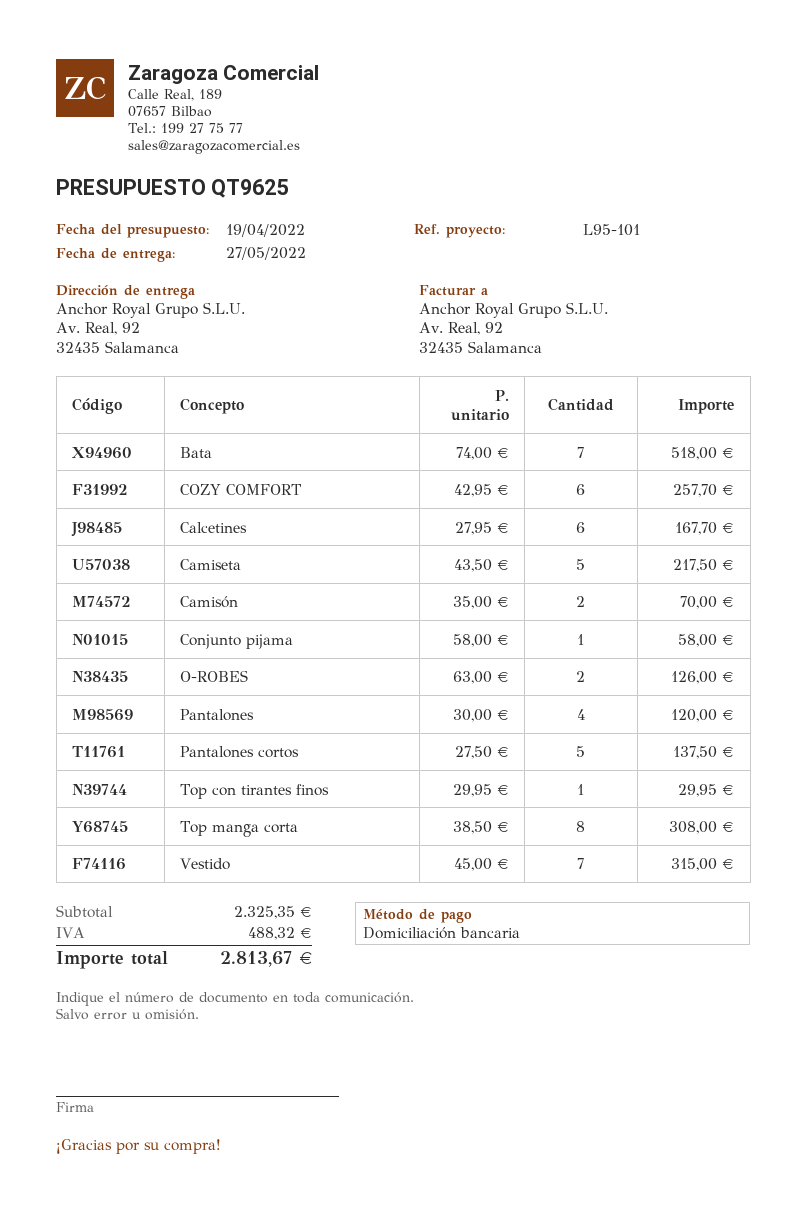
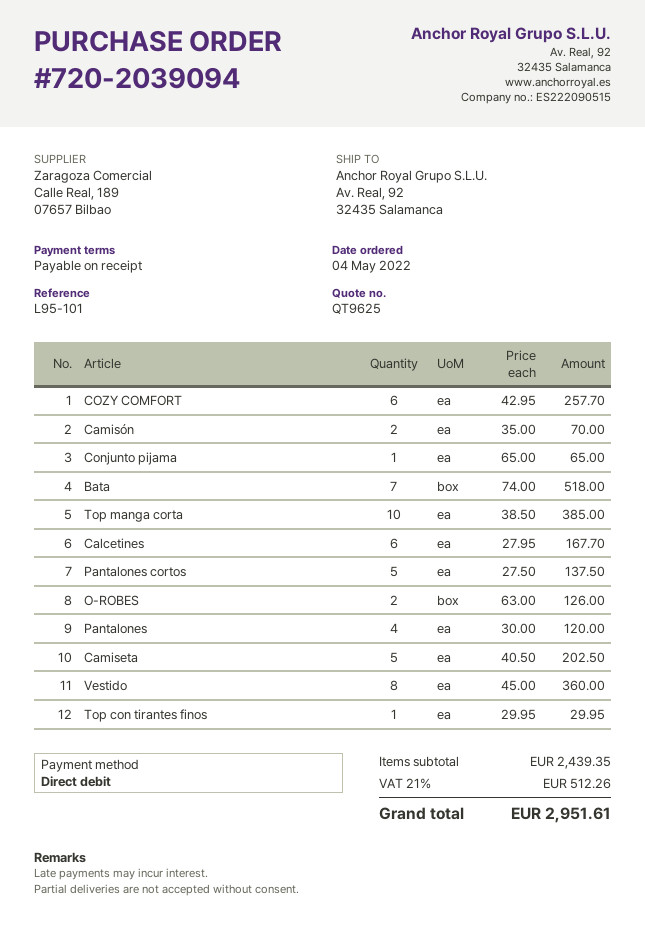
Camiseta: 5 x 43.50 = 217.50 -> 5 x 40.50 = 202.50
Conjunto pijama: 1 x 58.00 = 58.00 -> 1 x 65.00 = 65.00
Top manga corta: 8 x 38.50 = 308.00 -> 10 x 38.50 = 385.00
Vestido: 7 x 45.00 = 315.00 -> 8 x 45.00 = 360.00
subtotal: 2325.35 -> 2439.35
tax: 488.32 -> 512.26
total: 2813.67 -> 2951.61

